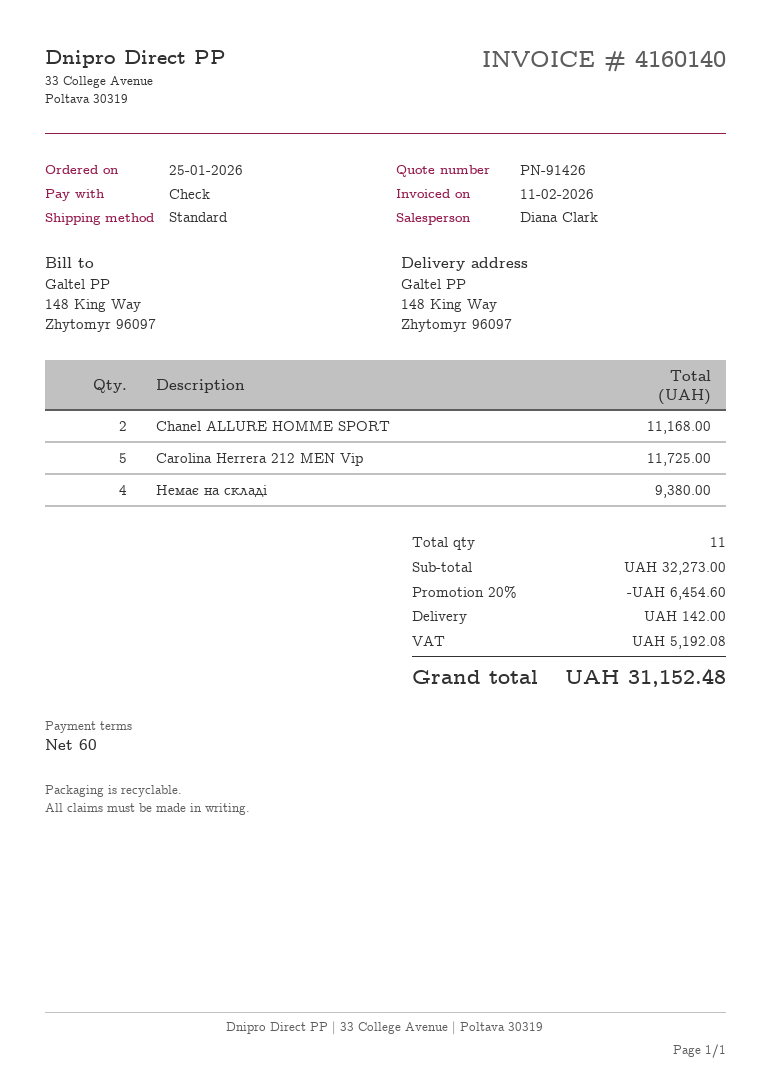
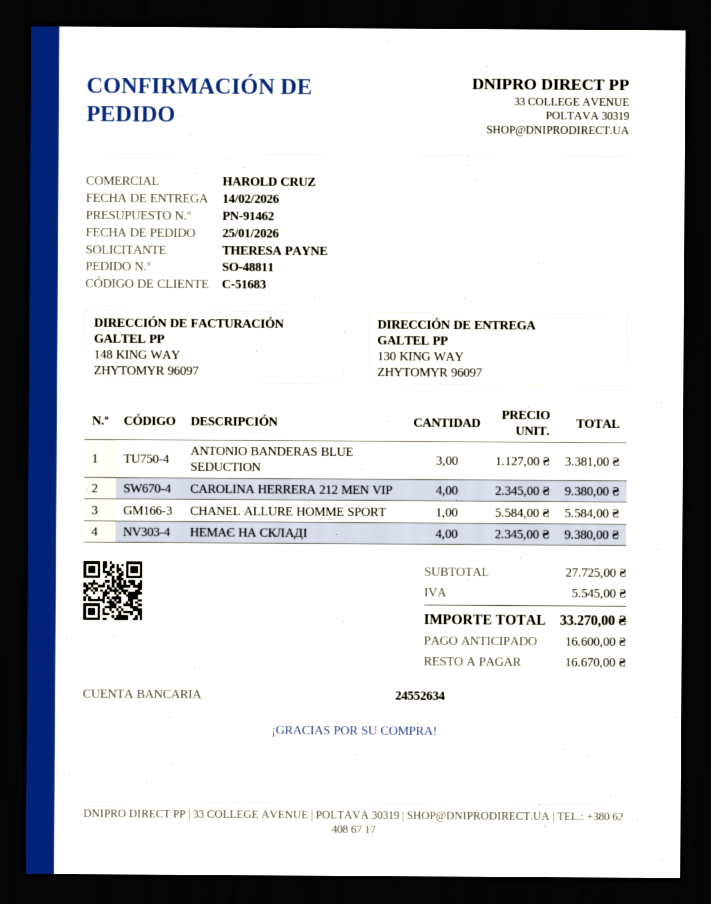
quote number: PN-91426 -> PN-91462
sales rep: Diana Clark -> HAROLD CRUZ
ship to: 148 King Way, Zhytomyr 96097 -> 130 KING WAY, ZHYTOMYR 96097
Chanel ALLURE HOMME SPORT: 2 for 11168.00 -> 1 for 5584.00
Carolina Herrera 212 MEN Vip: 5 for 11725.00 -> 4 for 9380.00
ANTONIO BANDERAS BLUE SEDUCTION: none -> 3 for 3381.00
subtotal: 32273.00 -> 27725.00
discount: 20% = 6454.60 -> none
shipping: 142.00 -> none
tax: 5192.08 -> 5545.00
total: 31152.48 -> 33270.00

